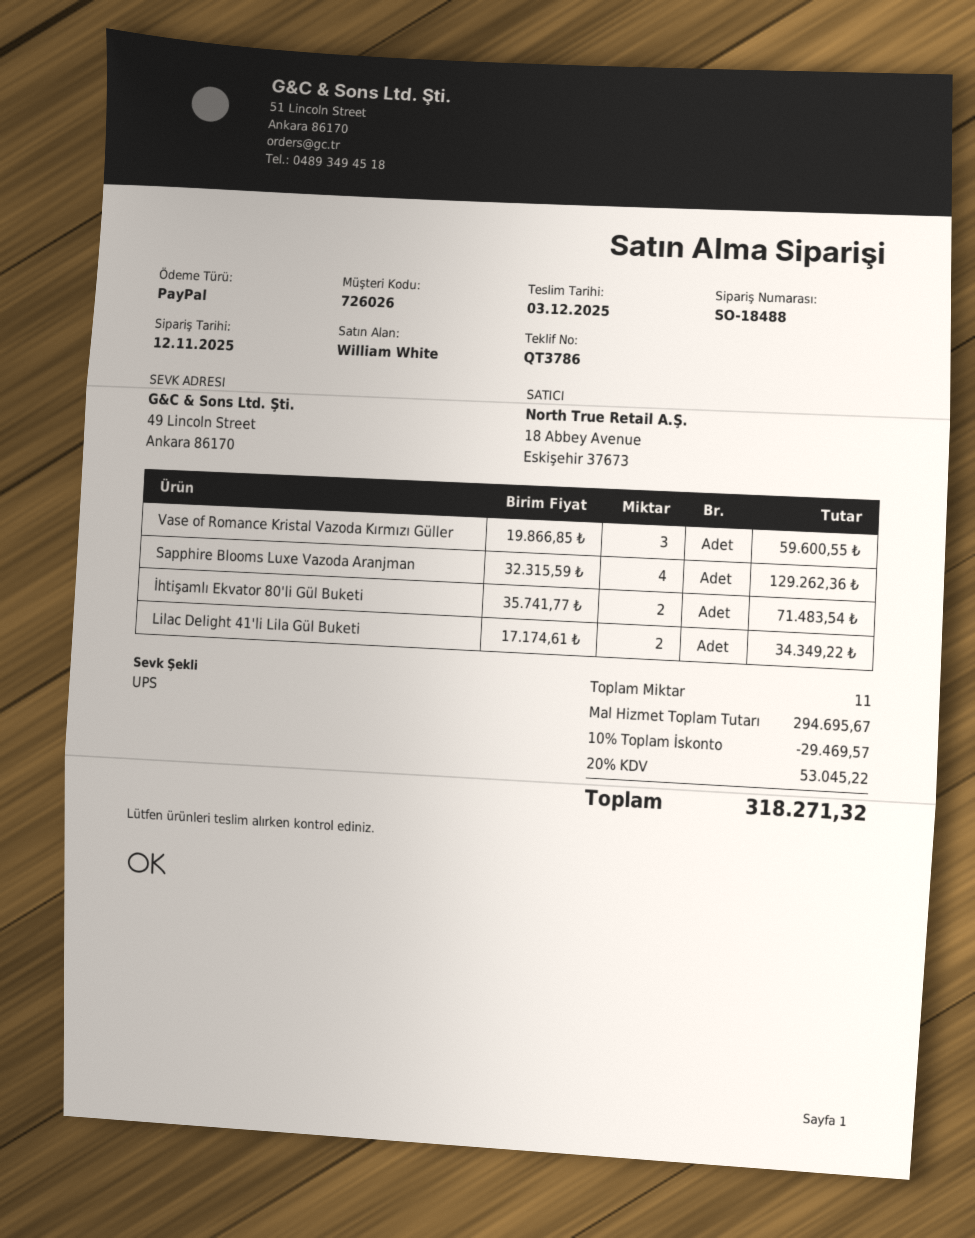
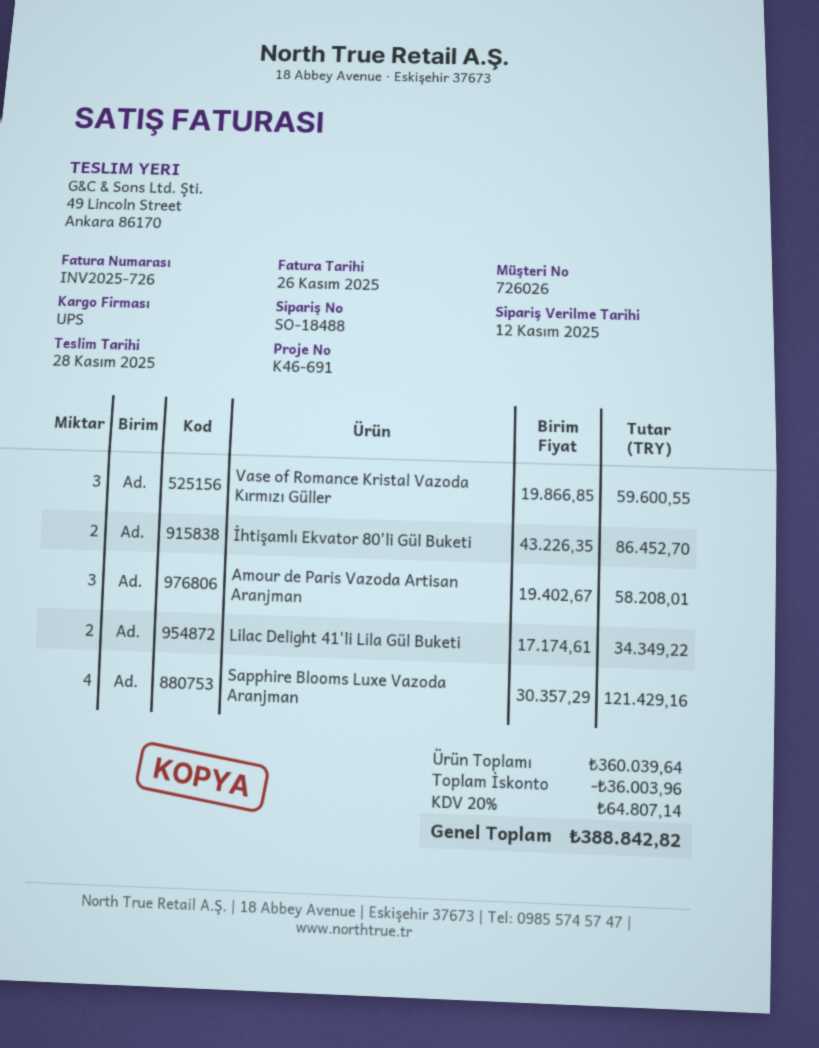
delivery date: 2025-12-03 -> 2025-11-28
Sapphire Blooms Luxe Vazoda Aranjman: 4 x 32315.59 = 129262.36 -> 4 x 30357.29 = 121429.16
İhtişamlı Ekvator 80'li Gül Buketi: 2 x 35741.77 = 71483.54 -> 2 x 43226.35 = 86452.70
Amour de Paris Vazoda Artisan Aranjman: none -> 3 x 19402.67 = 58208.01
subtotal: 294695.67 -> 360039.64
discount: 29469.57 -> 36003.96
tax: 20% = 53045.22 -> 20% = 64807.14
total: 318271.32 -> 388842.82

